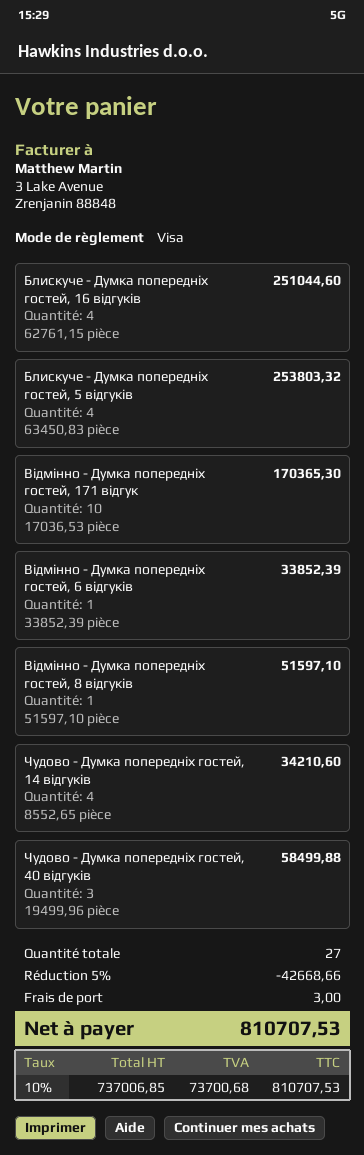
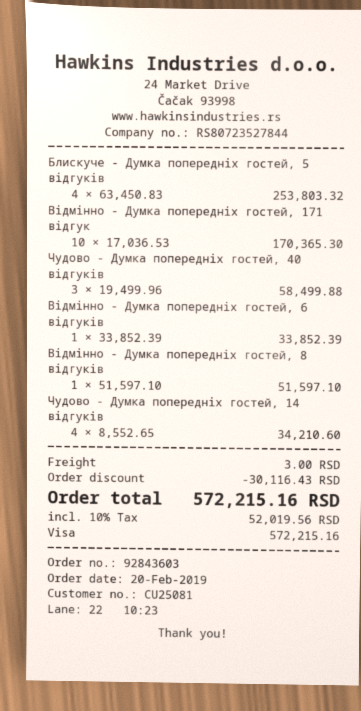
Блискуче - Думка попередніх гостей, 16 відгуків: 4 x 62761.15 = 251044.60 -> none
discount: 42668.66 -> 30116.43
tax: 10% = 73700.68 -> 10% = 52019.56
total: 810707.53 -> 572215.16

